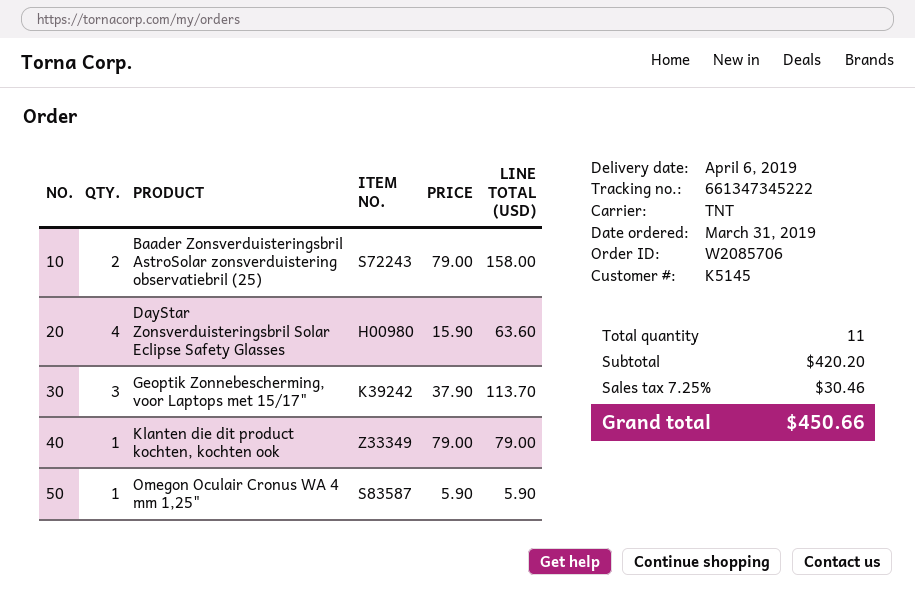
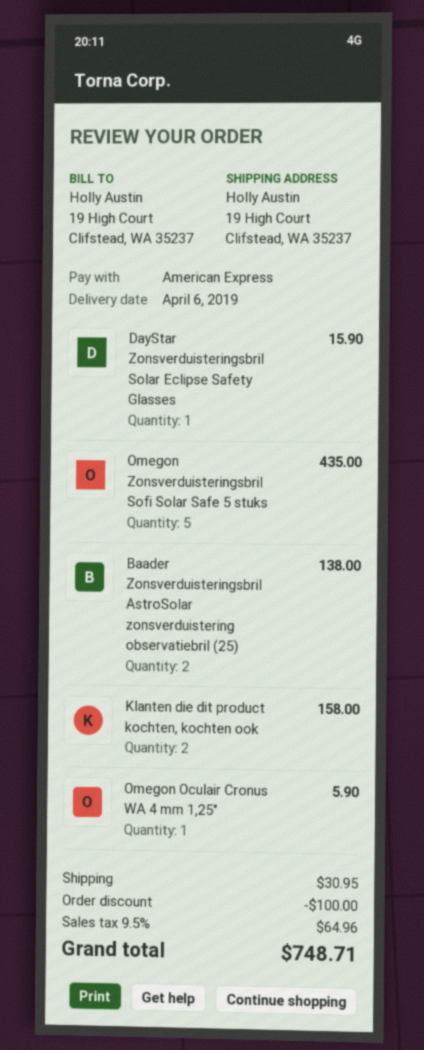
Baader Zonsverduisteringsbril AstroSolar zonsverduistering observatiebril (25): 2 for 158.00 -> 2 for 138.00
DayStar Zonsverduisteringsbril Solar Eclipse Safety Glasses: 4 for 63.60 -> 1 for 15.90
Geoptik Zonnebescherming, voor Laptops met 15/17": 3 for 113.70 -> none
Klanten die dit product kochten, kochten ook: 1 for 79.00 -> 2 for 158.00
Omegon Zonsverduisteringsbril Sofi Solar Safe 5 stuks: none -> 5 for 435.00
discount: none -> 100.00
shipping: none -> 30.95
tax: 7.25% = 30.46 -> 9.5% = 64.96
total: 450.66 -> 748.71

